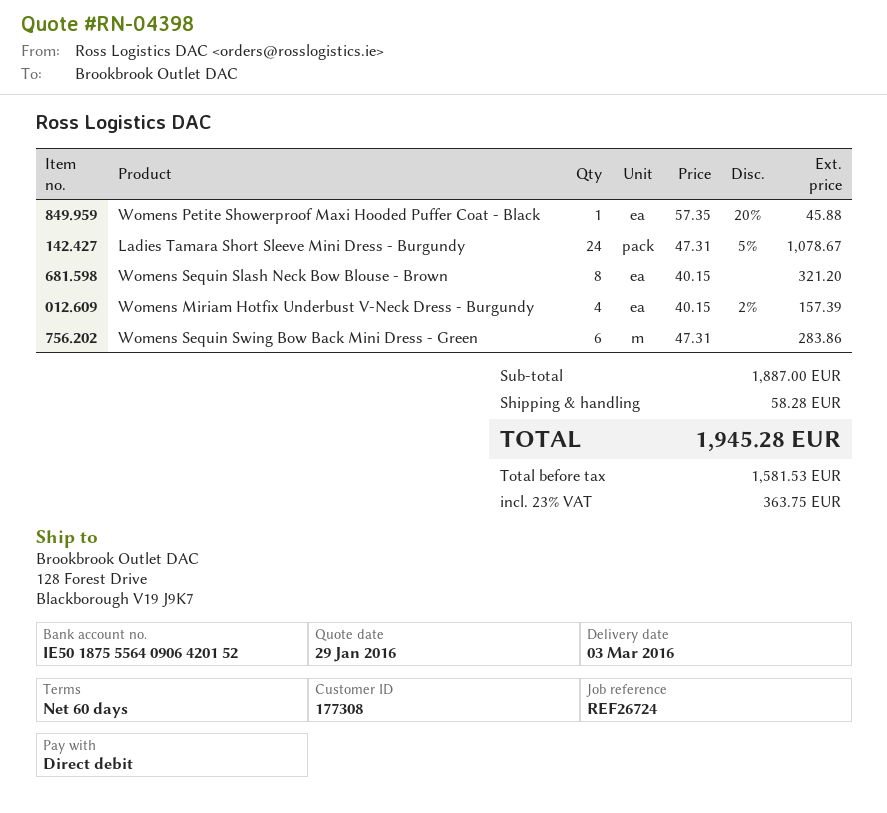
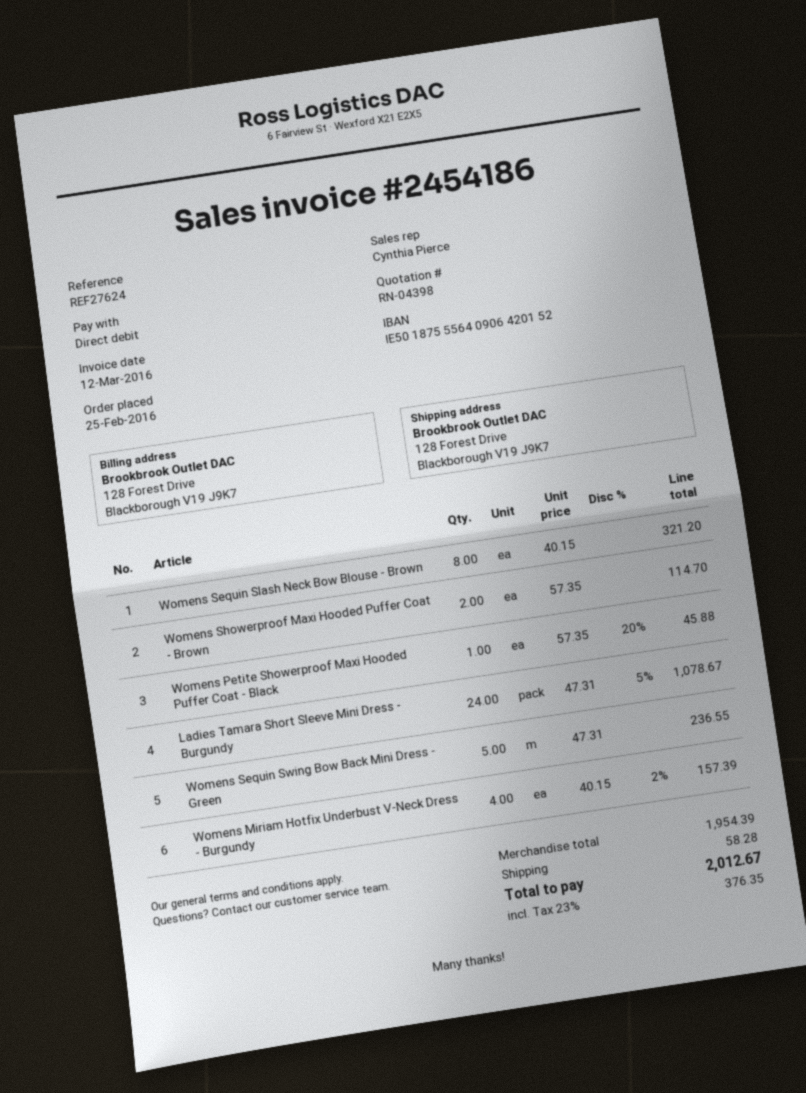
reference: REF26724 -> REF27624
Womens Sequin Swing Bow Back Mini Dress - Green: 6 x 47.31 = 283.86 -> 5 x 47.31 = 236.55
Womens Showerproof Maxi Hooded Puffer Coat - Brown: none -> 2 x 57.35 = 114.70
subtotal: 1887.00 -> 1954.39
tax: 23% = 363.75 -> 23% = 376.35
total: 1945.28 -> 2012.67

